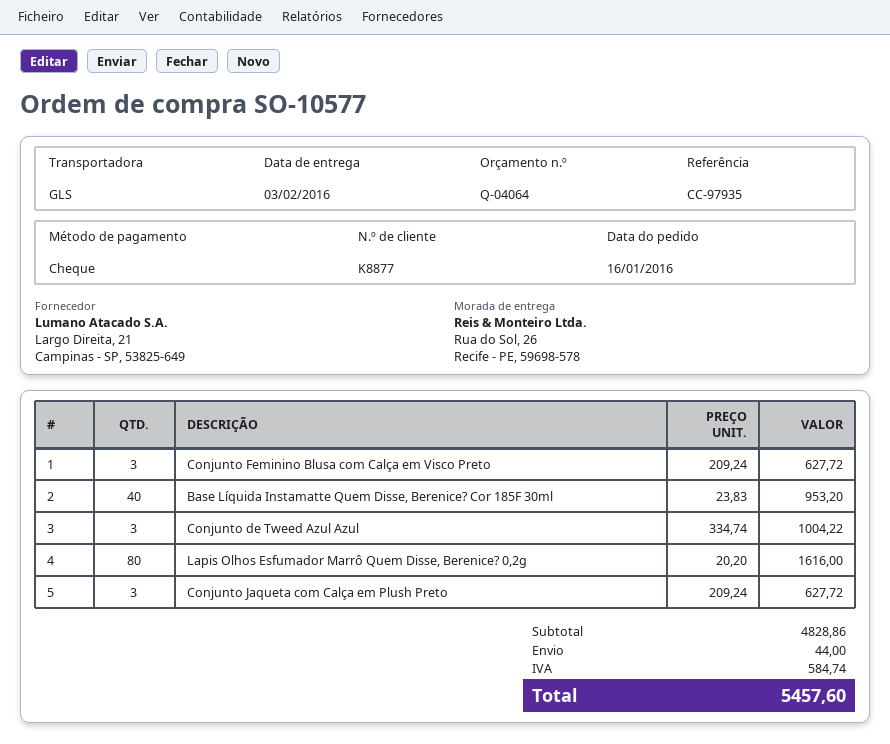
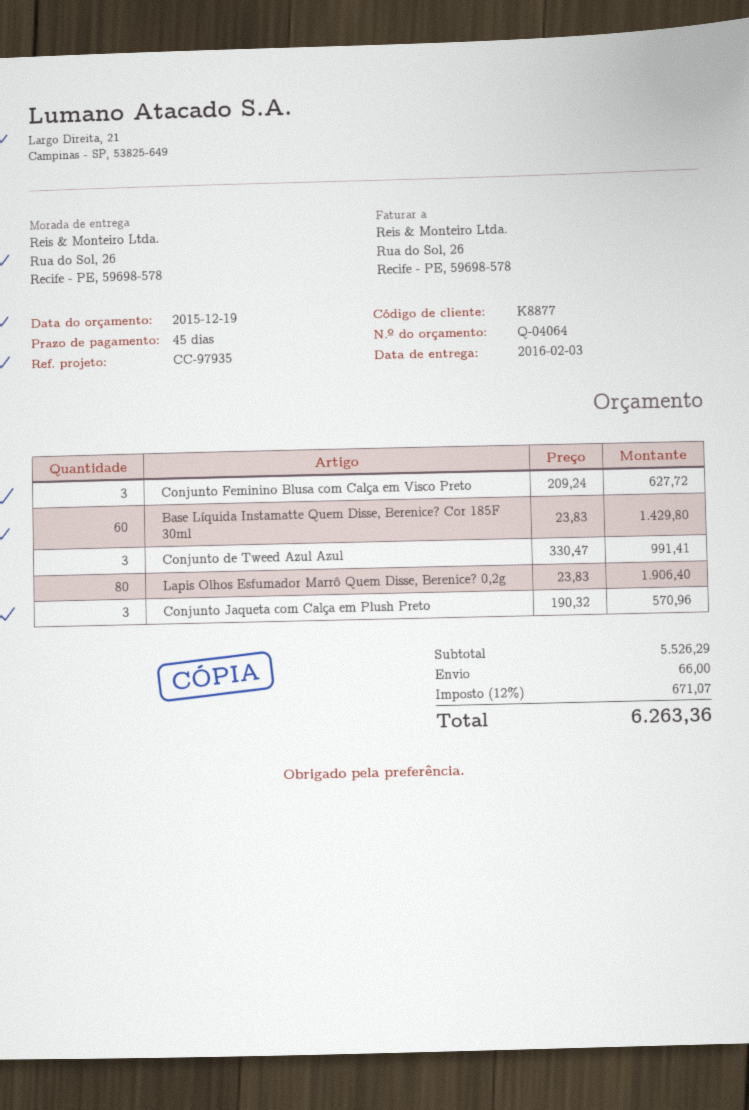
Base Líquida Instamatte Quem Disse, Berenice? Cor 185F 30ml: 40 x 23.83 = 953.20 -> 60 x 23.83 = 1429.80
Conjunto de Tweed Azul Azul: 3 x 334.74 = 1004.22 -> 3 x 330.47 = 991.41
Lapis Olhos Esfumador Marrô Quem Disse, Berenice? 0,2g: 80 x 20.20 = 1616.00 -> 80 x 23.83 = 1906.40
Conjunto Jaqueta com Calça em Plush Preto: 3 x 209.24 = 627.72 -> 3 x 190.32 = 570.96
subtotal: 4828.86 -> 5526.29
shipping: 44.00 -> 66.00
tax: 584.74 -> 671.07
total: 5457.60 -> 6263.36

